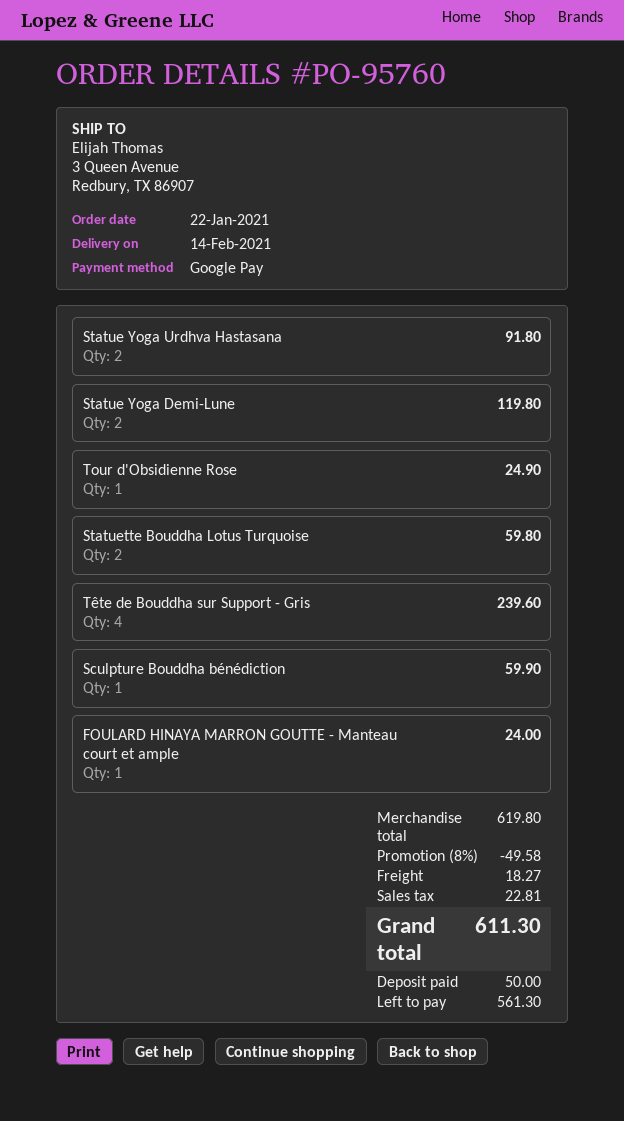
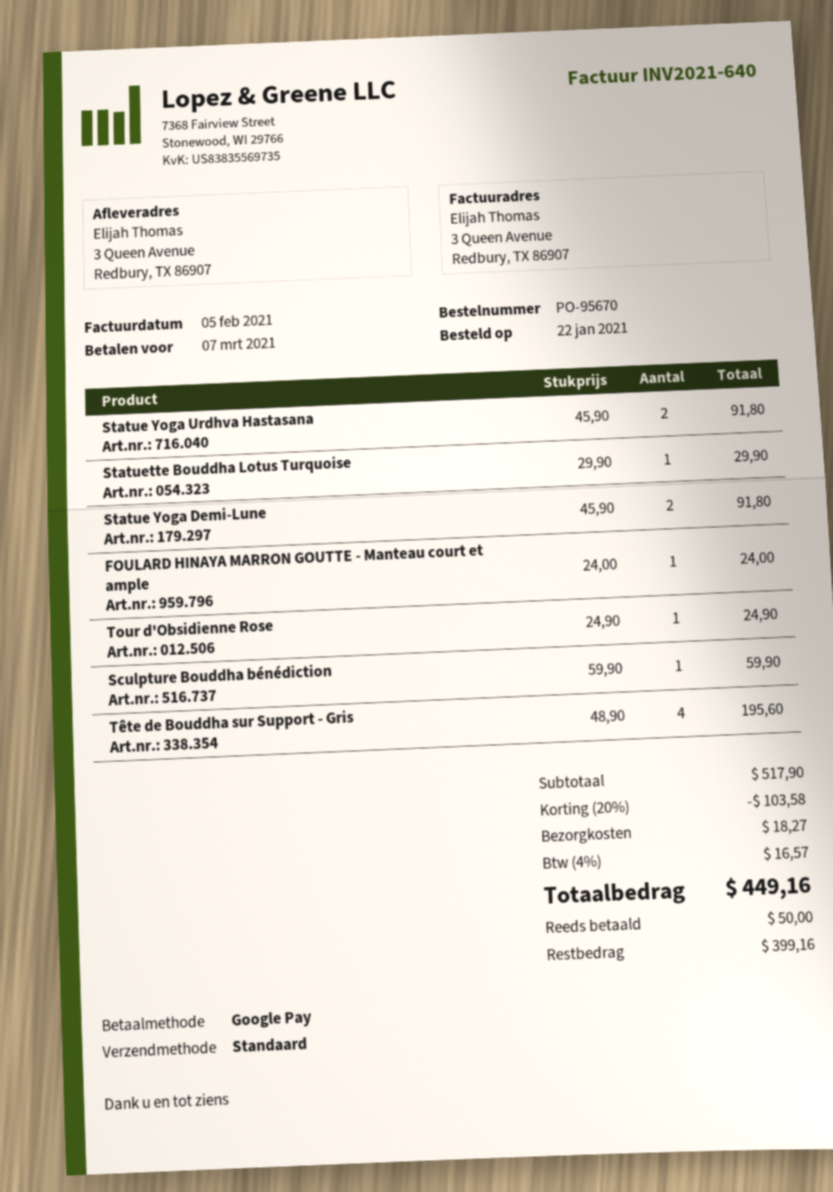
order number: PO-95760 -> PO-95670
Statue Yoga Demi-Lune: 2 for 119.80 -> 2 for 91.80
Statuette Bouddha Lotus Turquoise: 2 for 59.80 -> 1 for 29.90
Tête de Bouddha sur Support - Gris: 4 for 239.60 -> 4 for 195.60
subtotal: 619.80 -> 517.90
discount: 8% = 49.58 -> 20% = 103.58
tax: 22.81 -> 16.57
total: 611.30 -> 449.16
balance: 561.30 -> 399.16

